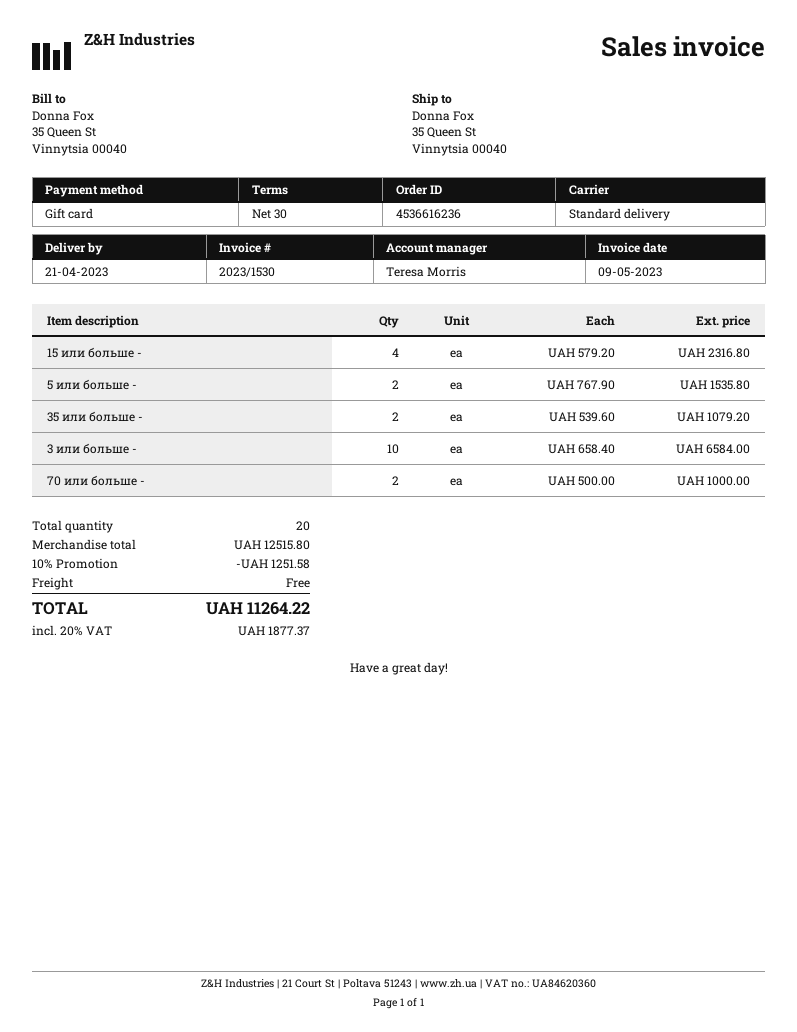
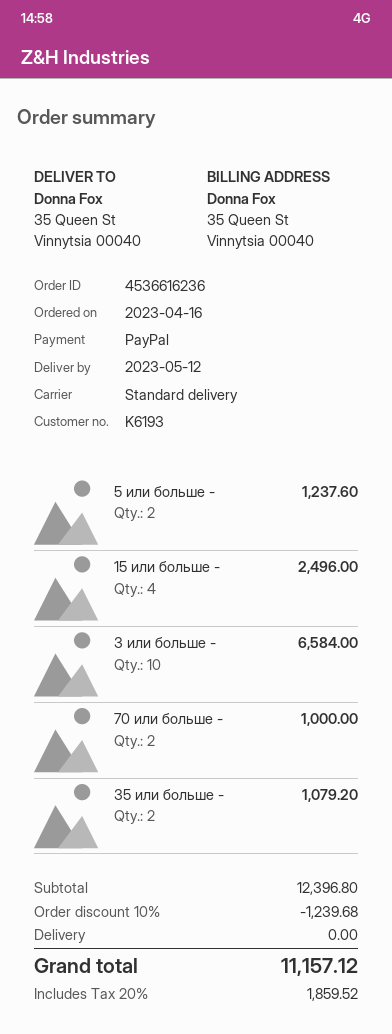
delivery date: 2023-04-21 -> 2023-05-12
payment method: gift card -> PayPal
15 или больше -: 4 for 2316.80 -> 4 for 2496.00
5 или больше -: 2 for 1535.80 -> 2 for 1237.60
subtotal: 12515.80 -> 12396.80
discount: 10% = 1251.58 -> 10% = 1239.68
tax: 20% = 1877.37 -> 20% = 1859.52
total: 11264.22 -> 11157.12

